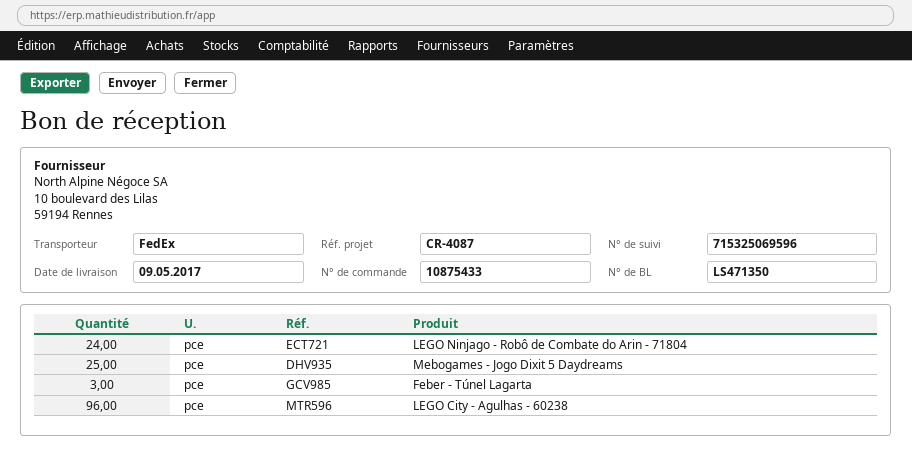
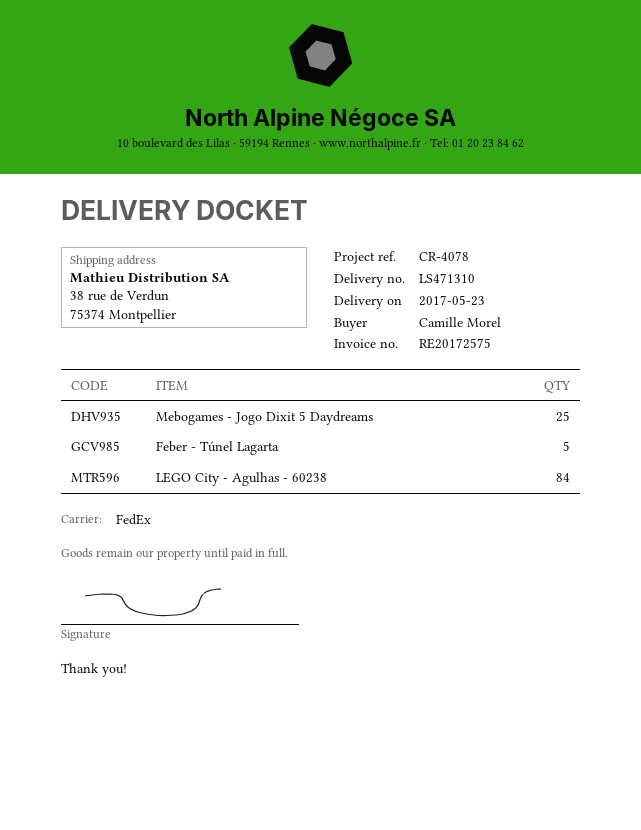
delivery note number: LS471350 -> LS471310
delivery date: 2017-05-09 -> 2017-05-23
reference: CR-4087 -> CR-4078
LEGO Ninjago - Robô de Combate do Arin - 71804: 24 -> none
Feber - Túnel Lagarta: 3 -> 5
LEGO City - Agulhas - 60238: 96 -> 84

